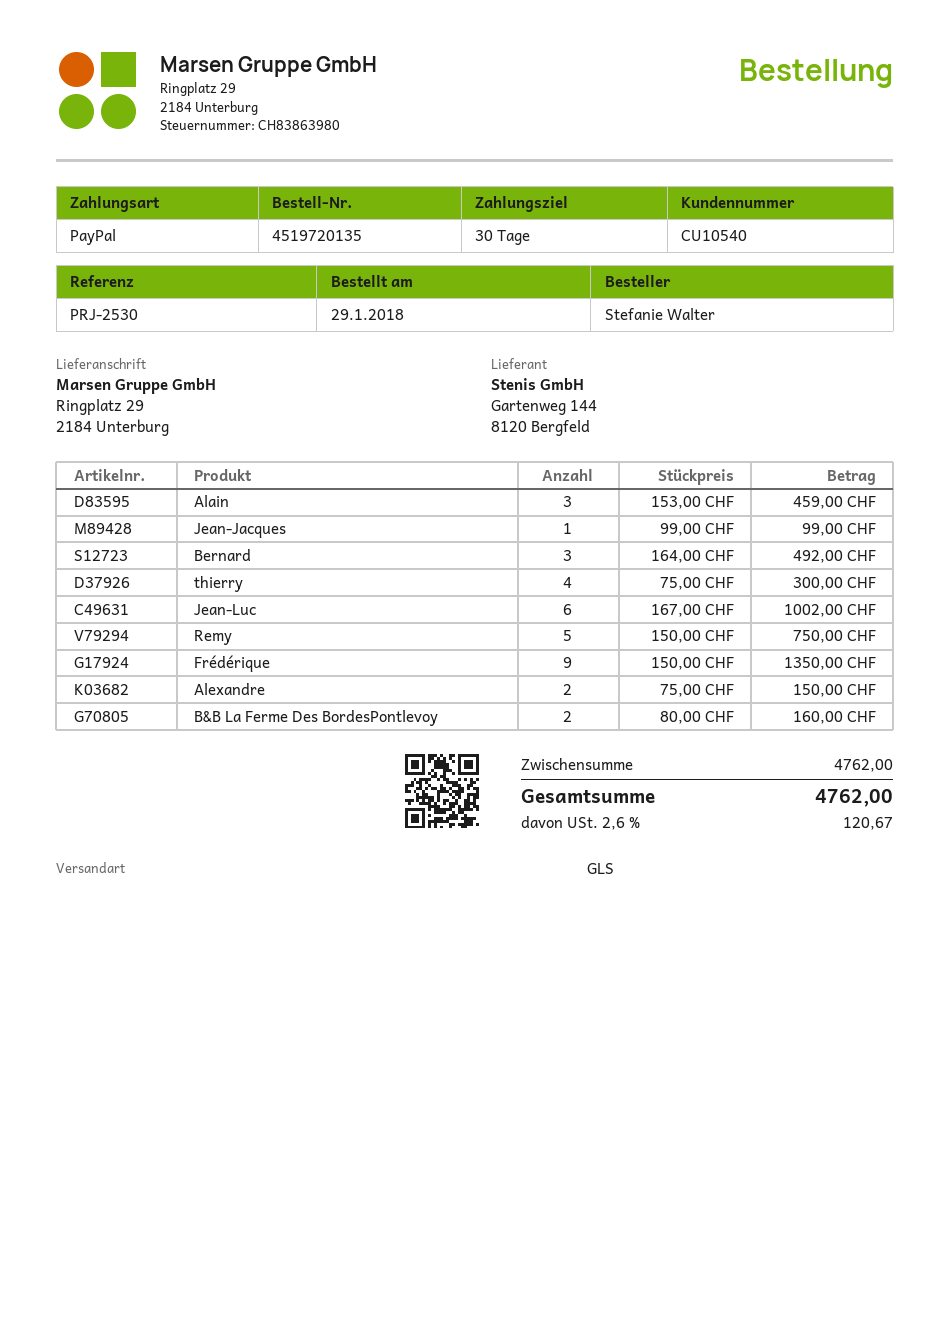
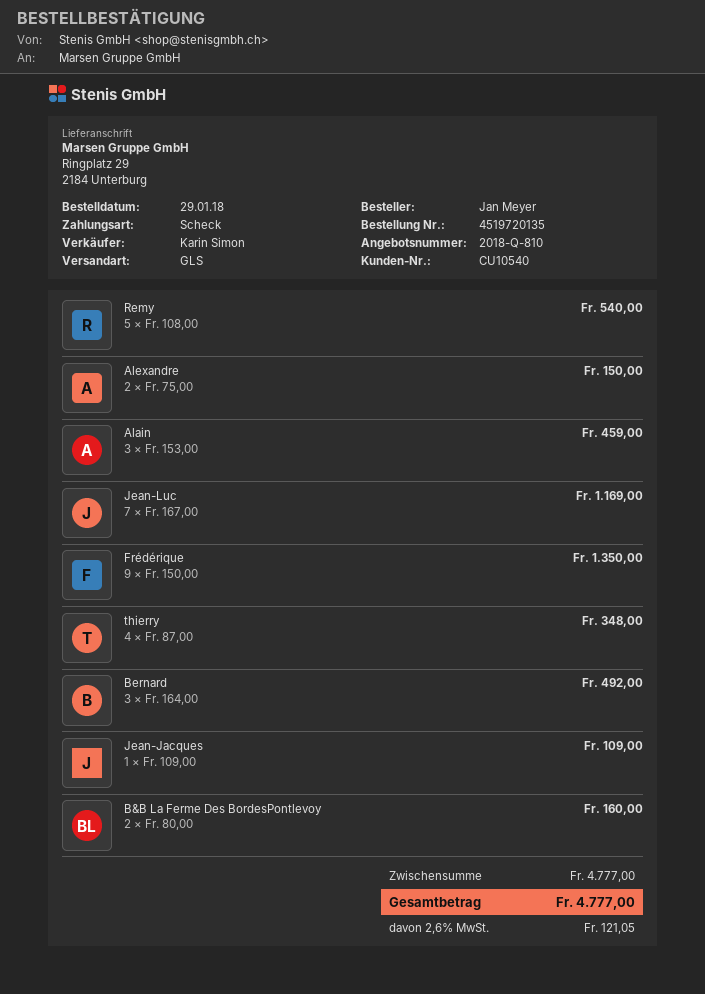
ordered by: Stefanie Walter -> Jan Meyer
payment method: PayPal -> cheque
Jean-Jacques: 1 x 99.00 = 99.00 -> 1 x 109.00 = 109.00
thierry: 4 x 75.00 = 300.00 -> 4 x 87.00 = 348.00
Jean-Luc: 6 x 167.00 = 1002.00 -> 7 x 167.00 = 1169.00
Remy: 5 x 150.00 = 750.00 -> 5 x 108.00 = 540.00
subtotal: 4762.00 -> 4777.00
tax: 2.6% = 120.67 -> 2.6% = 121.05
total: 4762.00 -> 4777.00

